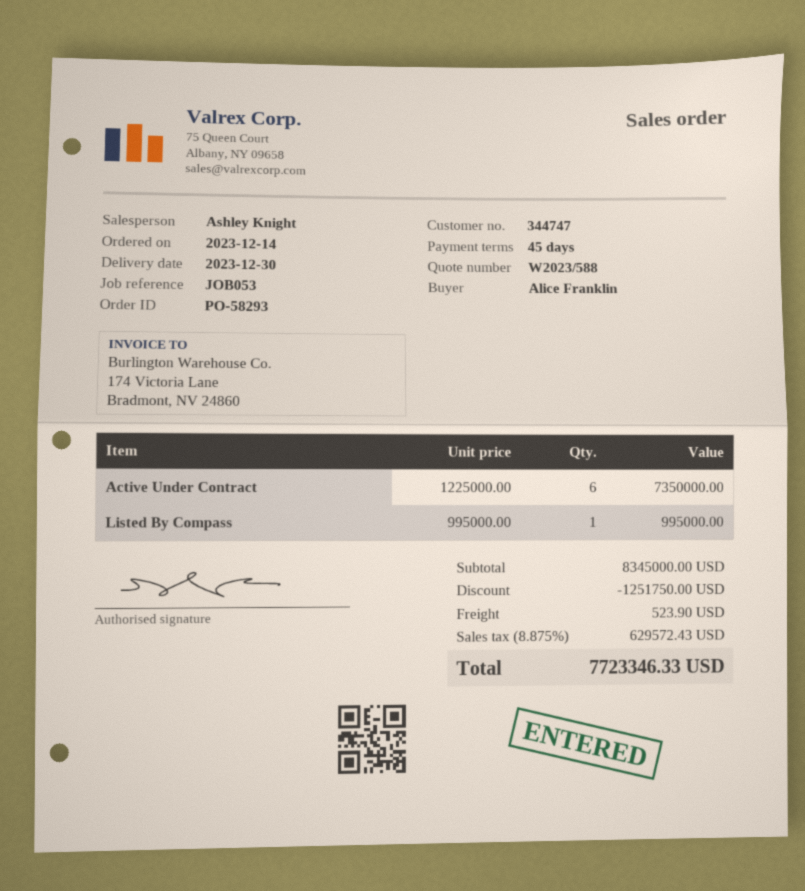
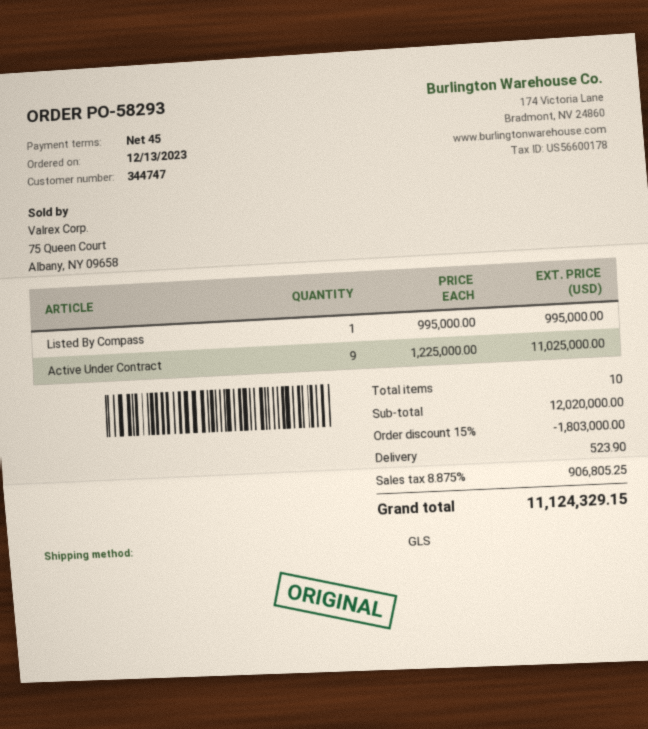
order date: 2023-12-14 -> 2023-12-13
Active Under Contract: 6 x 1225000.00 = 7350000.00 -> 9 x 1225000.00 = 11025000.00
subtotal: 8345000.00 -> 12020000.00
discount: 1251750.00 -> 1803000.00
tax: 8.875% = 629572.43 -> 8.875% = 906805.25
total: 7723346.33 -> 11124329.15

